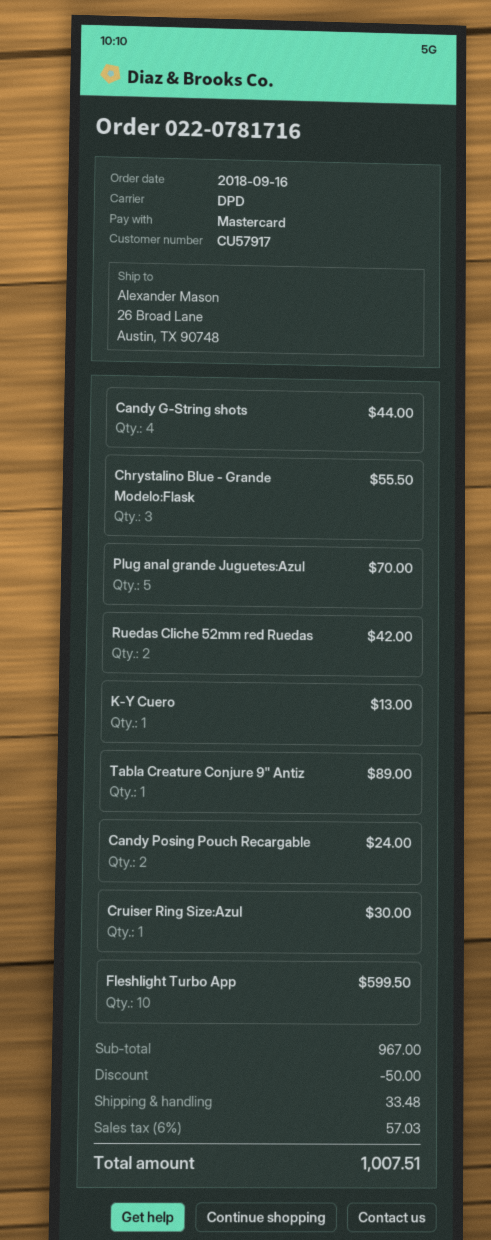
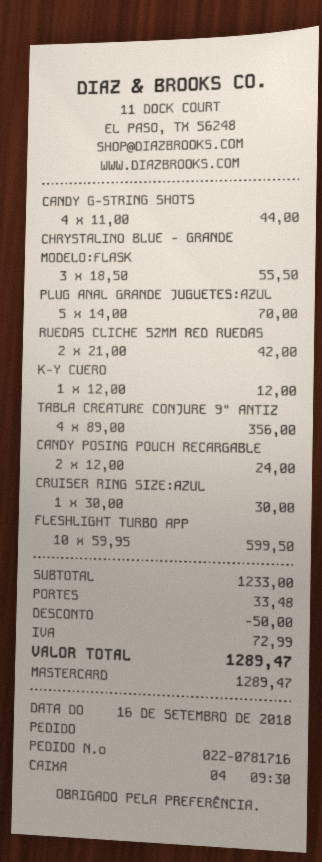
K-Y Cuero: 1 for 13.00 -> 1 for 12.00
Tabla Creature Conjure 9" Antiz: 1 for 89.00 -> 4 for 356.00
subtotal: 967.00 -> 1233.00
tax: 57.03 -> 72.99
total: 1007.51 -> 1289.47

